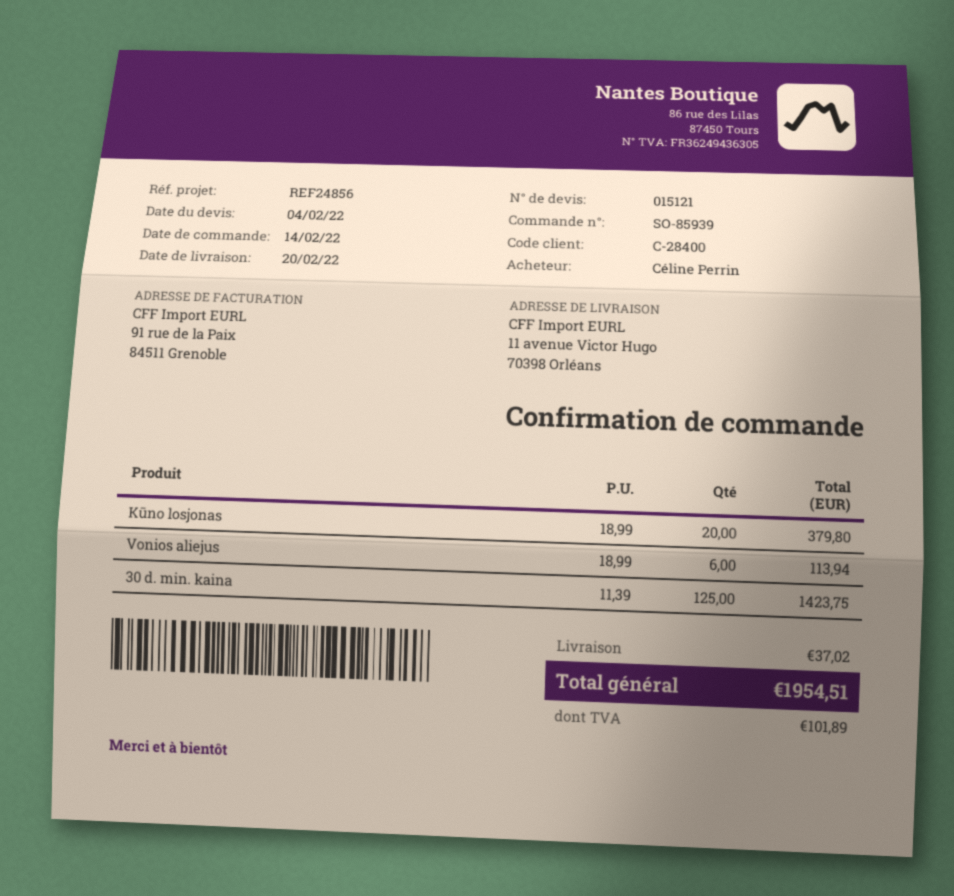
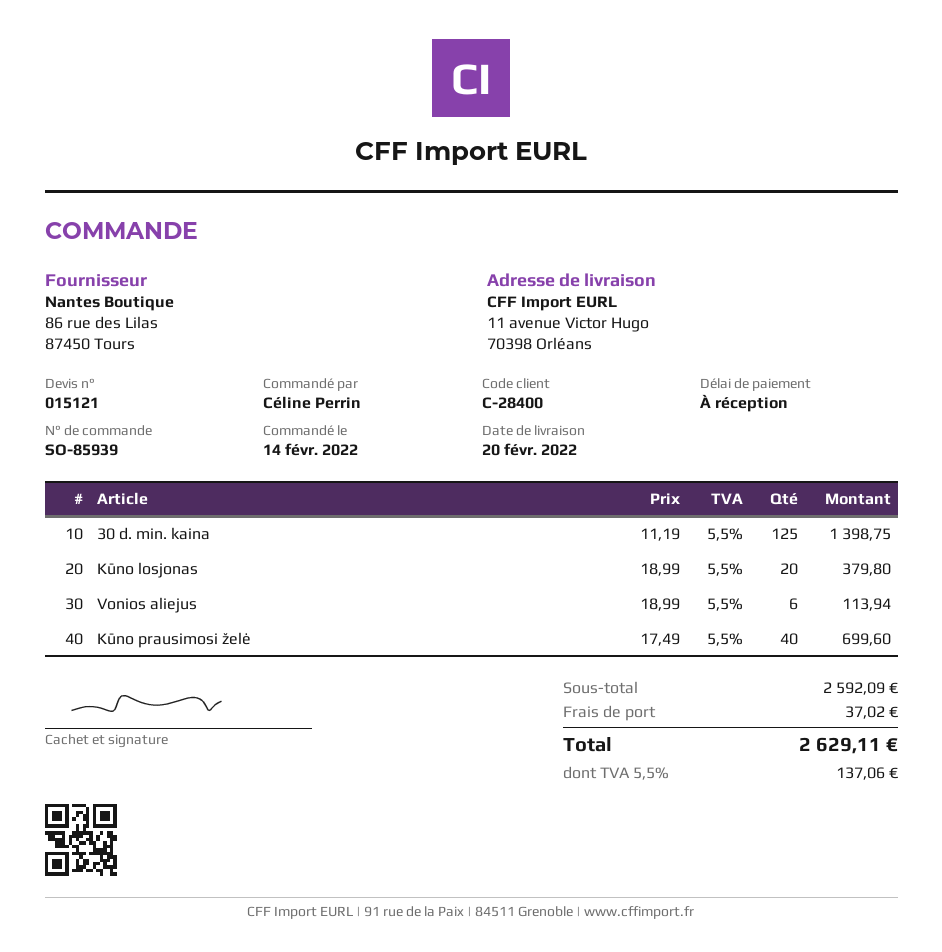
30 d. min. kaina: 125 x 11.39 = 1423.75 -> 125 x 11.19 = 1398.75
Kūno prausimosi želė: none -> 40 x 17.49 = 699.60
tax: 101.89 -> 137.06
total: 1954.51 -> 2629.11

